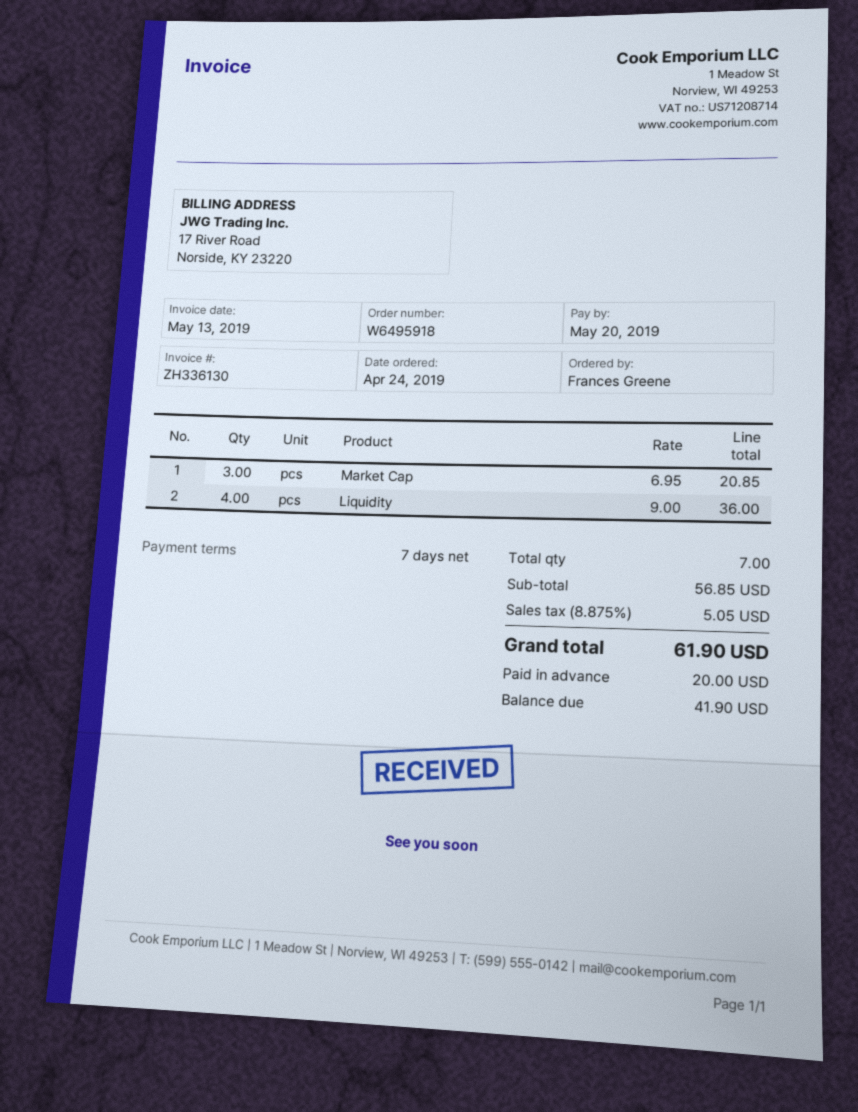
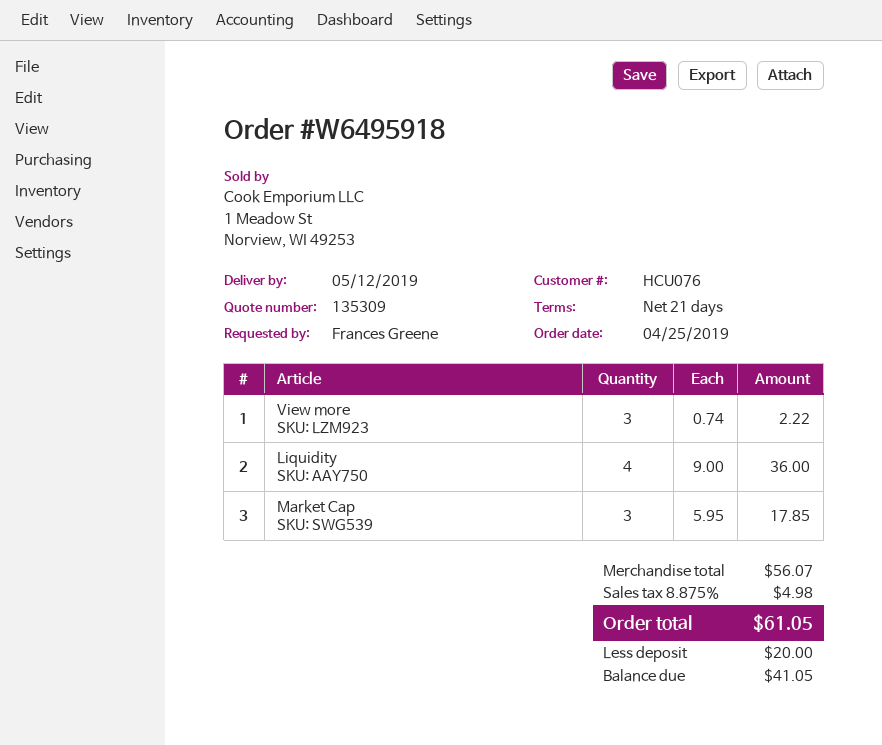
order date: 2019-04-24 -> 2019-04-25
payment terms: 7 days -> 21 days
Market Cap: 3 x 6.95 = 20.85 -> 3 x 5.95 = 17.85
View more: none -> 3 x 0.74 = 2.22
subtotal: 56.85 -> 56.07
tax: 8.875% = 5.05 -> 8.875% = 4.98
total: 61.90 -> 61.05
balance: 41.90 -> 41.05

